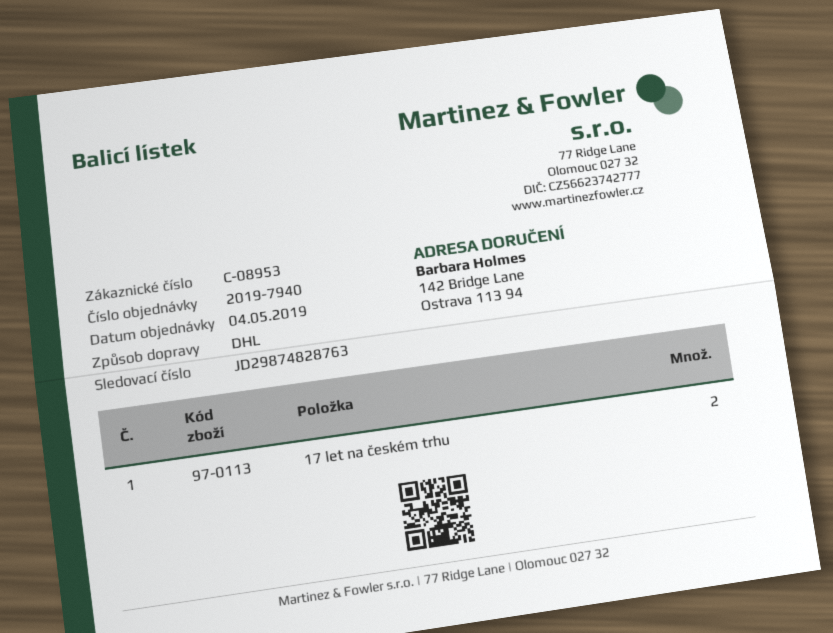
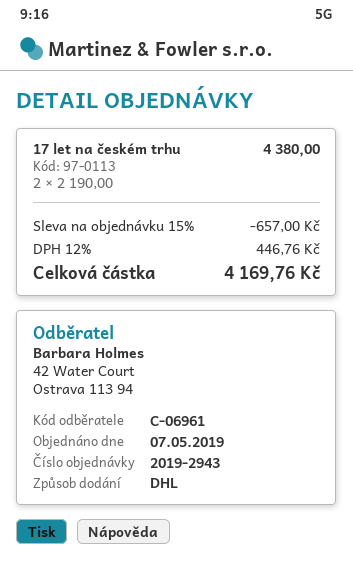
order number: 2019-7940 -> 2019-2943
order date: 2019-05-04 -> 2019-05-07
customer number: C-08953 -> C-06961

